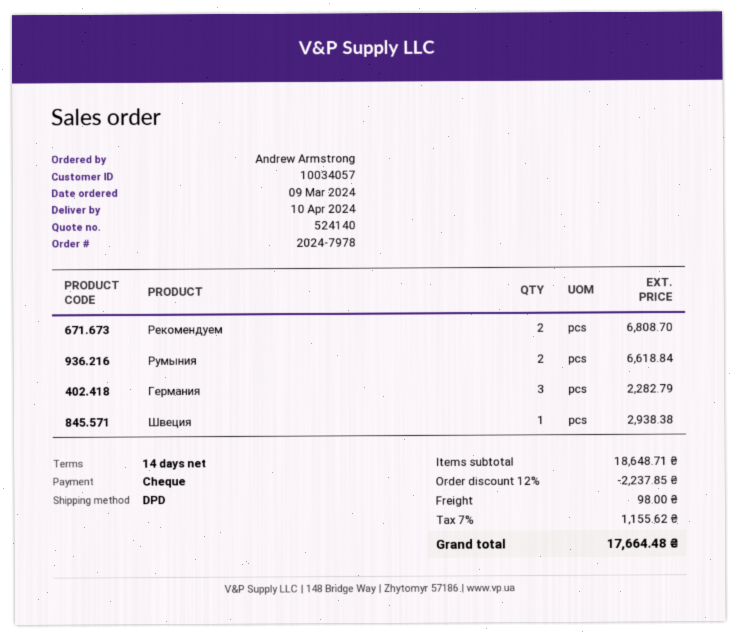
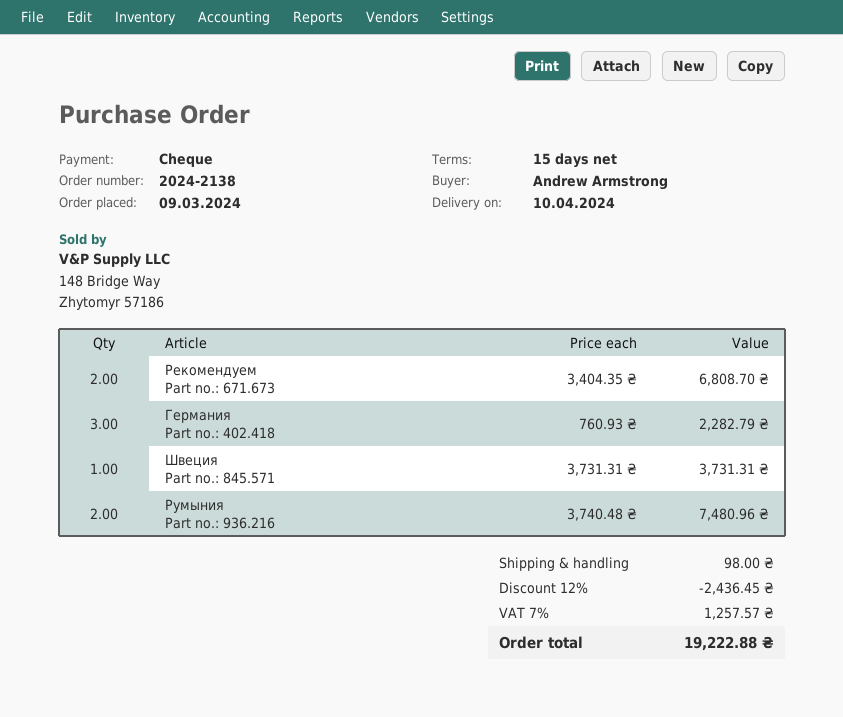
order number: 2024-7978 -> 2024-2138
payment terms: 14 days -> 15 days
Румыния: 2 for 6618.84 -> 2 for 7480.96
Швеция: 1 for 2938.38 -> 1 for 3731.31
discount: 12% = 2237.85 -> 12% = 2436.45
tax: 7% = 1155.62 -> 7% = 1257.57
total: 17664.48 -> 19222.88

